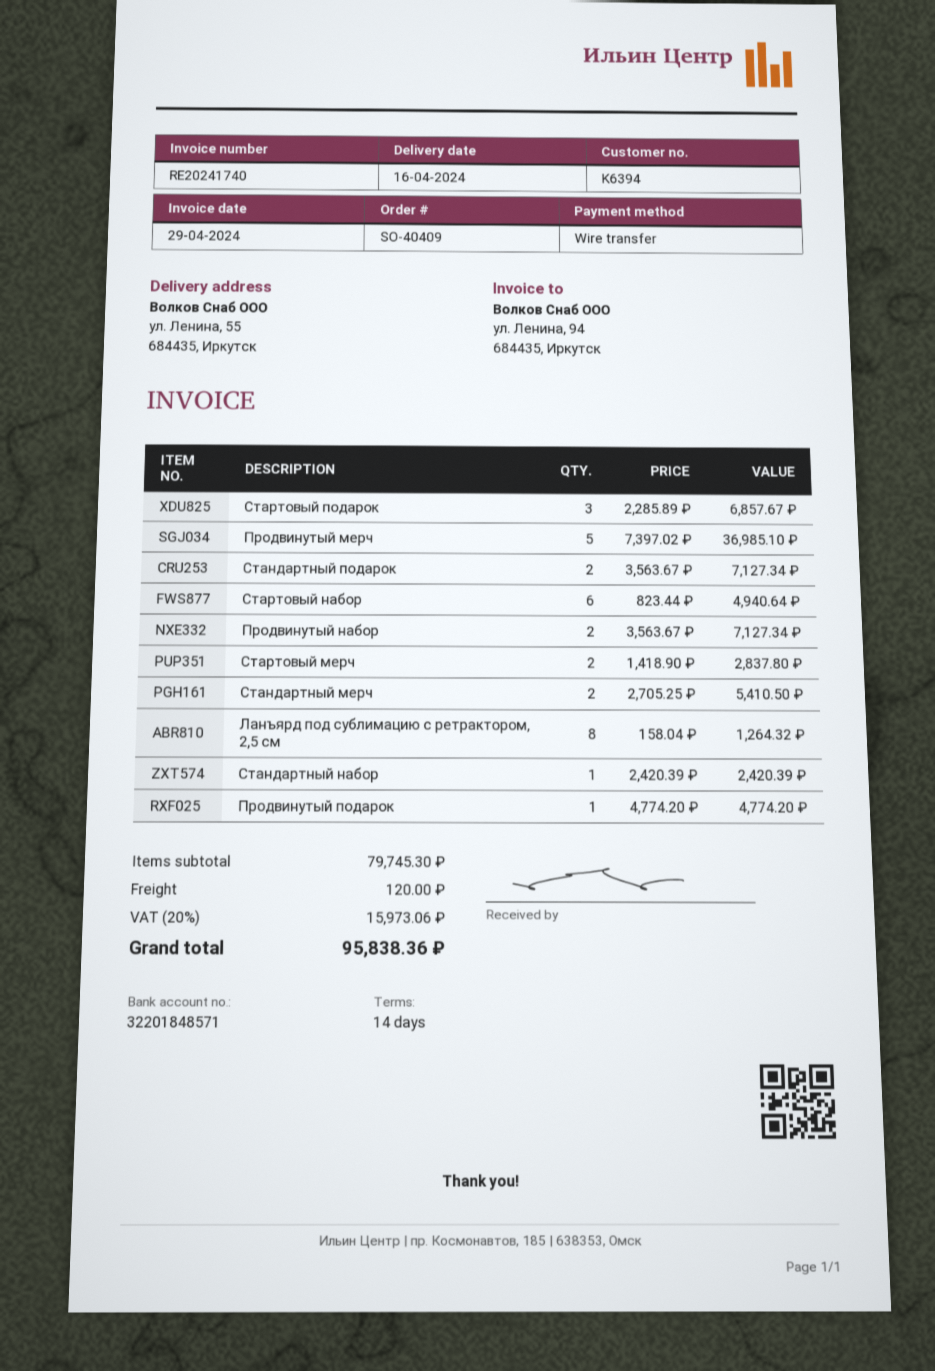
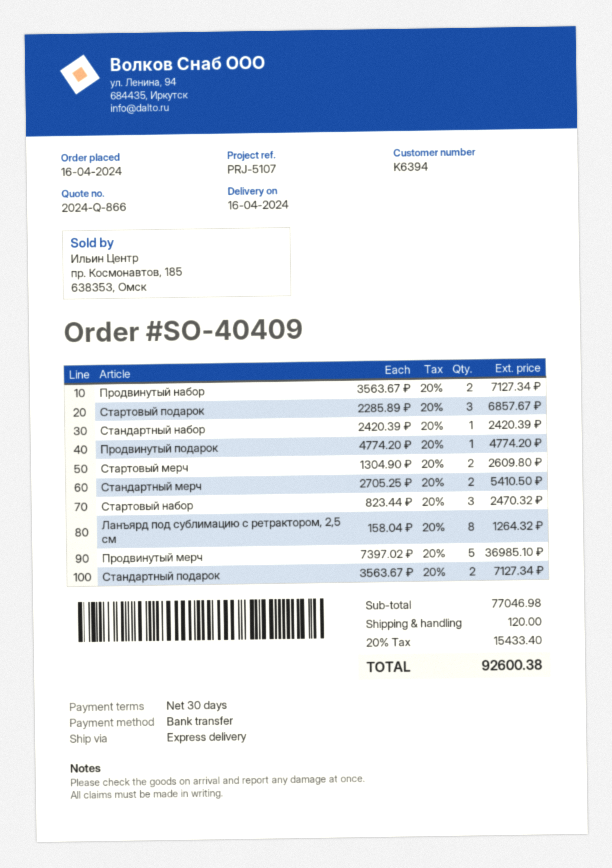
payment terms: 14 days -> 30 days
Стартовый набор: 6 x 823.44 = 4940.64 -> 3 x 823.44 = 2470.32
Стартовый мерч: 2 x 1418.90 = 2837.80 -> 2 x 1304.90 = 2609.80
subtotal: 79745.30 -> 77046.98
tax: 20% = 15973.06 -> 20% = 15433.40
total: 95838.36 -> 92600.38

